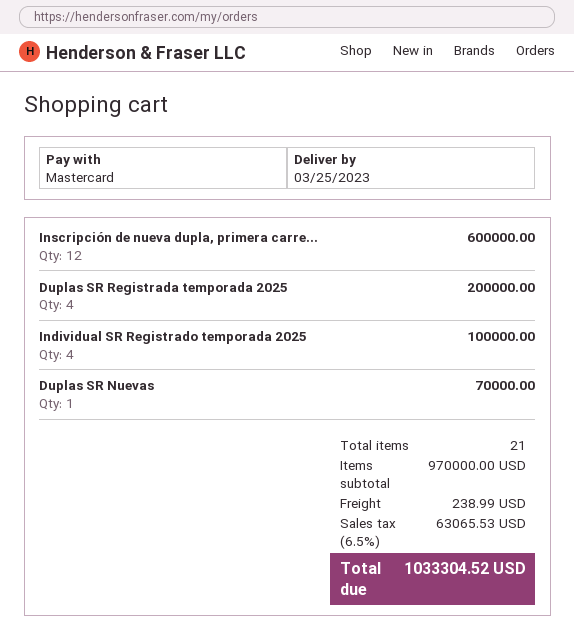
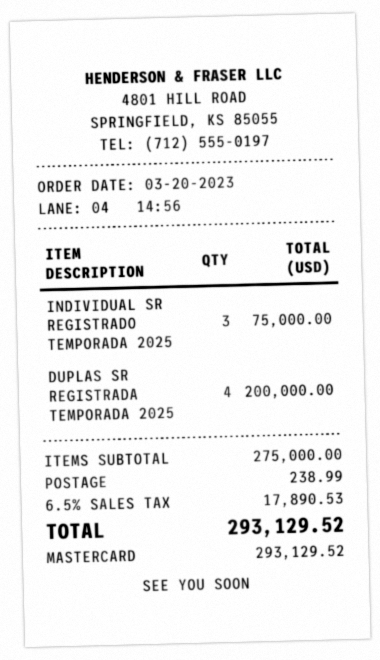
Inscripción de nueva dupla, primera carre...: 12 for 600000.00 -> none
Individual SR Registrado temporada 2025: 4 for 100000.00 -> 3 for 75000.00
Duplas SR Nuevas: 1 for 70000.00 -> none
subtotal: 970000.00 -> 275000.00
tax: 6.5% = 63065.53 -> 6.5% = 17890.53
total: 1033304.52 -> 293129.52

